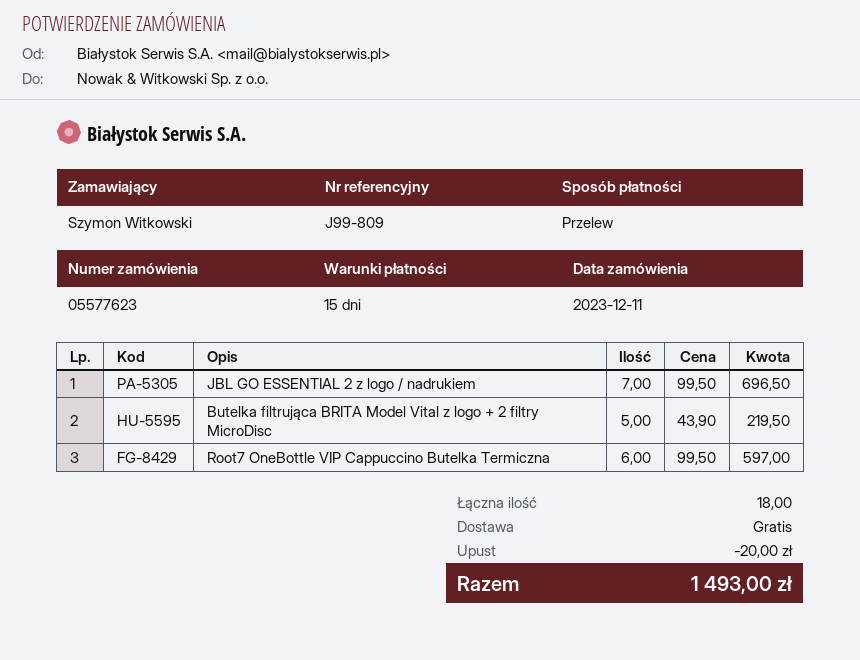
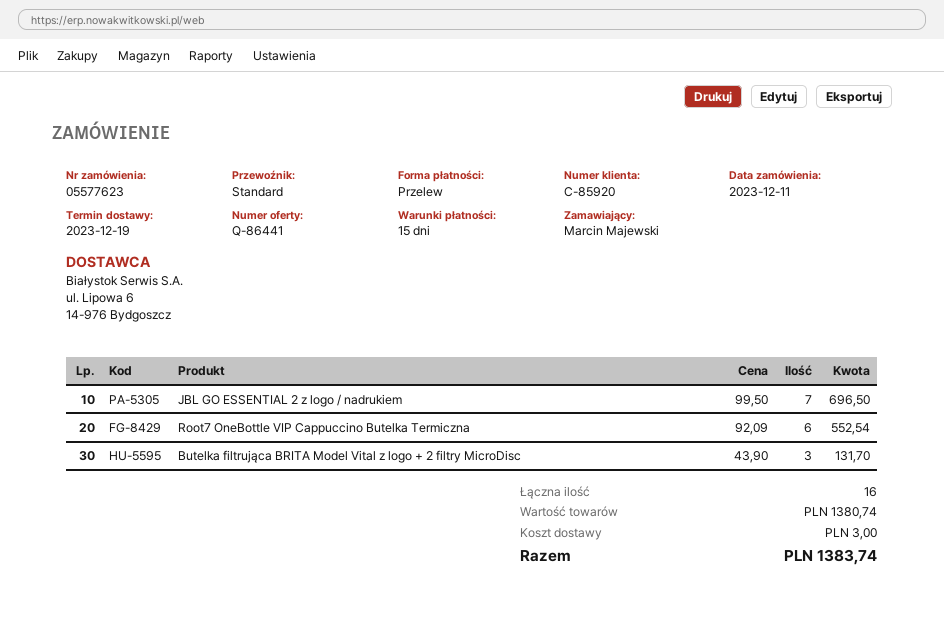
ordered by: Szymon Witkowski -> Marcin Majewski
Butelka filtrująca BRITA Model Vital z logo + 2 filtry MicroDisc: 5 x 43.90 = 219.50 -> 3 x 43.90 = 131.70
Root7 OneBottle VIP Cappuccino Butelka Termiczna: 6 x 99.50 = 597.00 -> 6 x 92.09 = 552.54
total quantity: 18 -> 16
discount: 20.00 -> none
shipping: 0.00 -> 3.00
total: 1493.00 -> 1383.74

